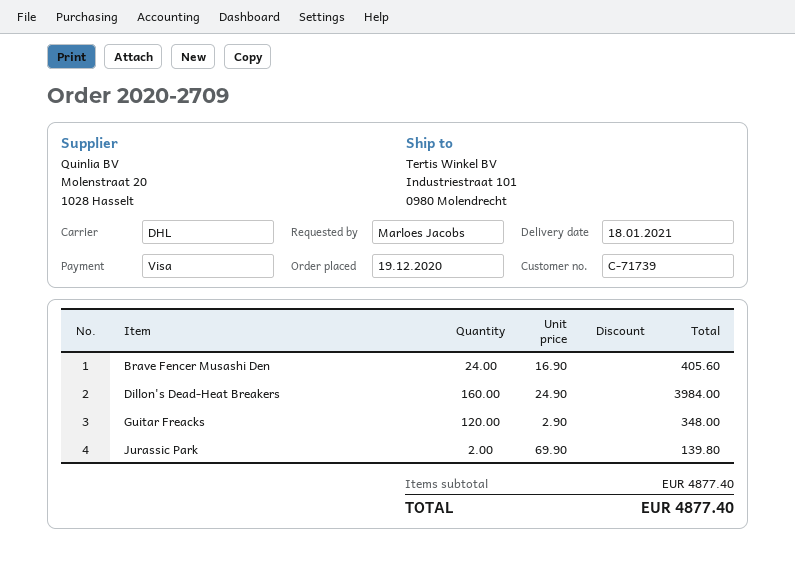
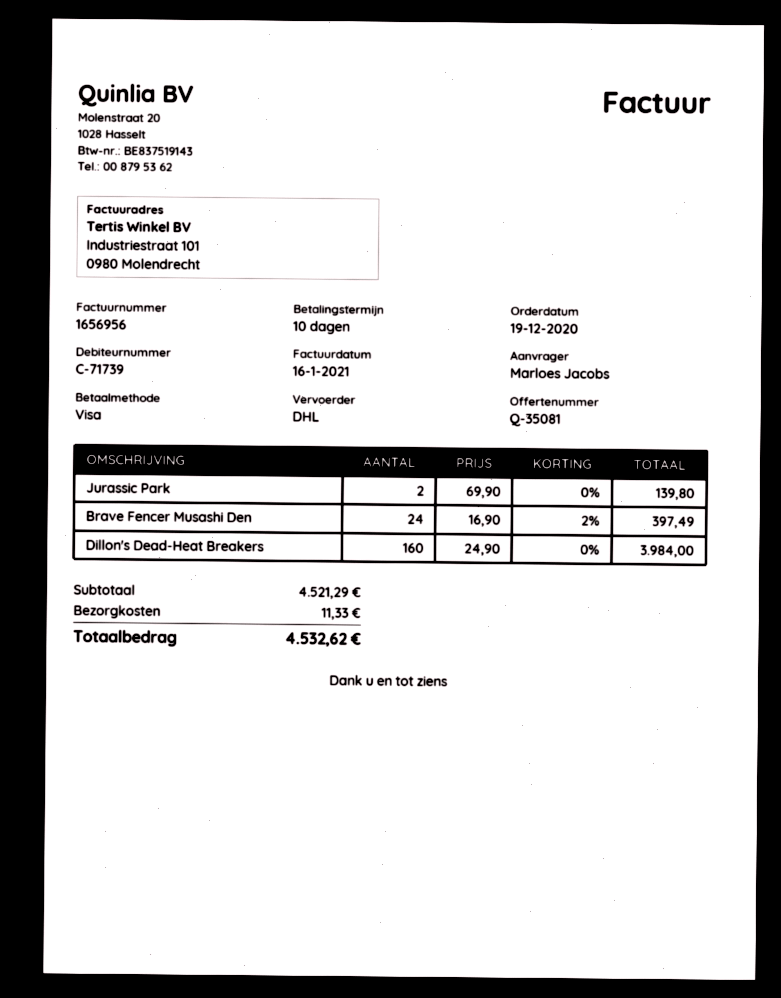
Brave Fencer Musashi Den: 24 x 16.90 = 405.60 -> 24 x 16.90 - 2% = 397.49
Guitar Freacks: 120 x 2.90 = 348.00 -> none
subtotal: 4877.40 -> 4521.29
shipping: none -> 11.33
total: 4877.40 -> 4532.62

